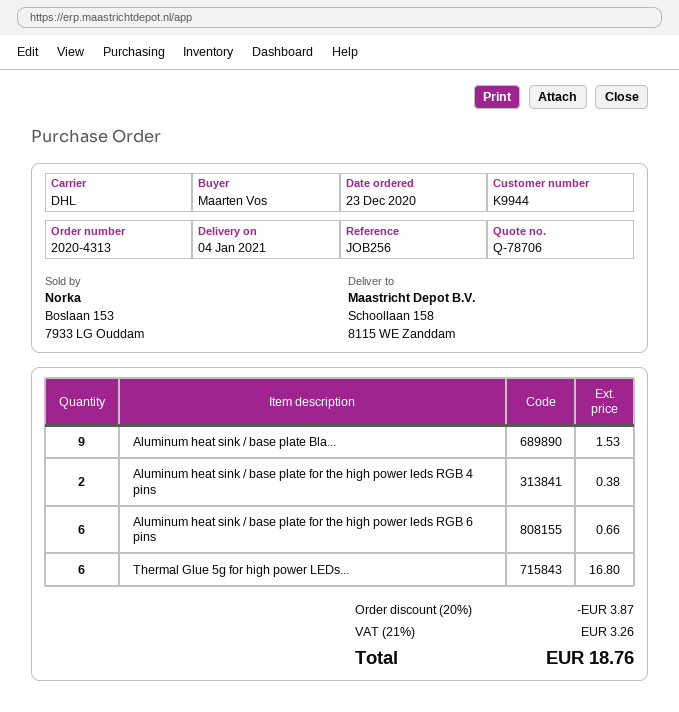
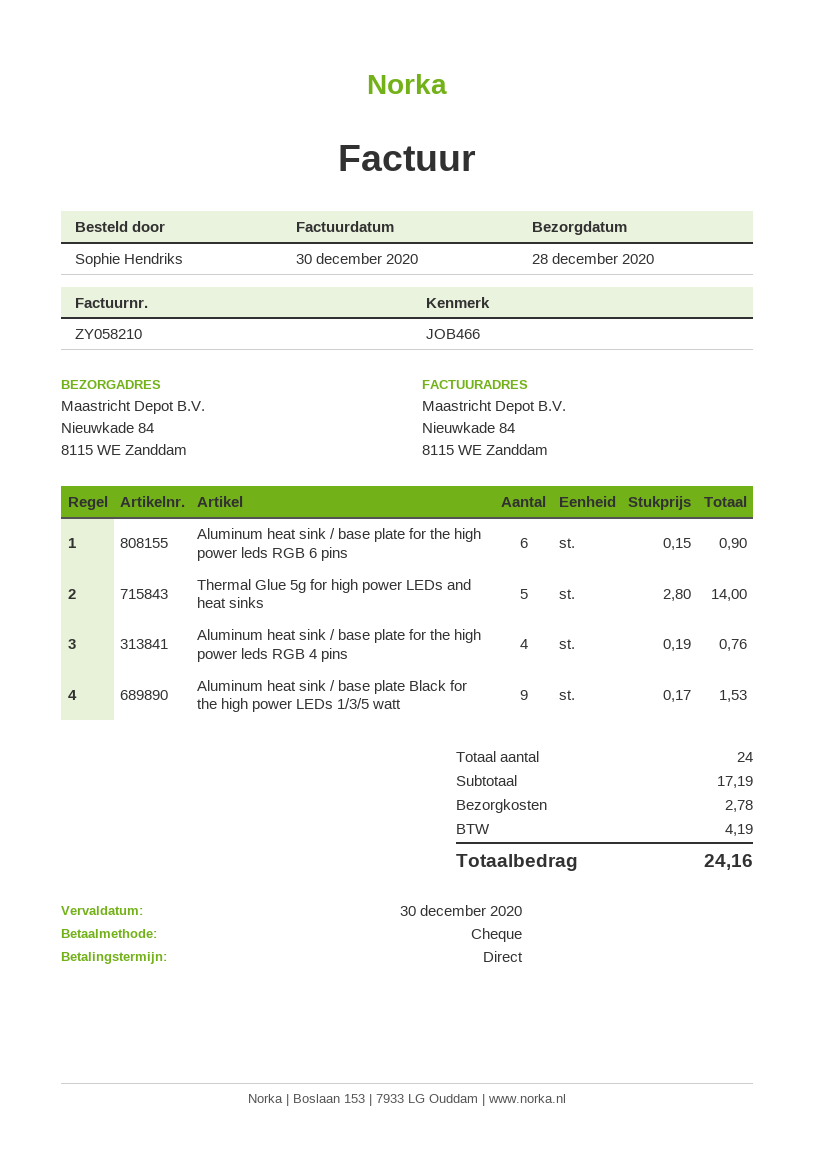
delivery date: 2021-01-04 -> 2020-12-28
reference: JOB256 -> JOB466
ordered by: Maarten Vos -> Sophie Hendriks
ship to: Schoollaan 158, 8115 WE Zanddam -> Nieuwkade 84, 8115 WE Zanddam
Aluminum heat sink / base plate for the high power leds RGB 4 pins: 2 for 0.38 -> 4 for 0.76
Aluminum heat sink / base plate for the high power leds RGB 6 pins: 6 for 0.66 -> 6 for 0.90
Thermal Glue 5g for high power LEDs...: 6 for 16.80 -> 5 for 14.00
discount: 20% = 3.87 -> none
shipping: none -> 2.78
tax: 3.26 -> 4.19
total: 18.76 -> 24.16

